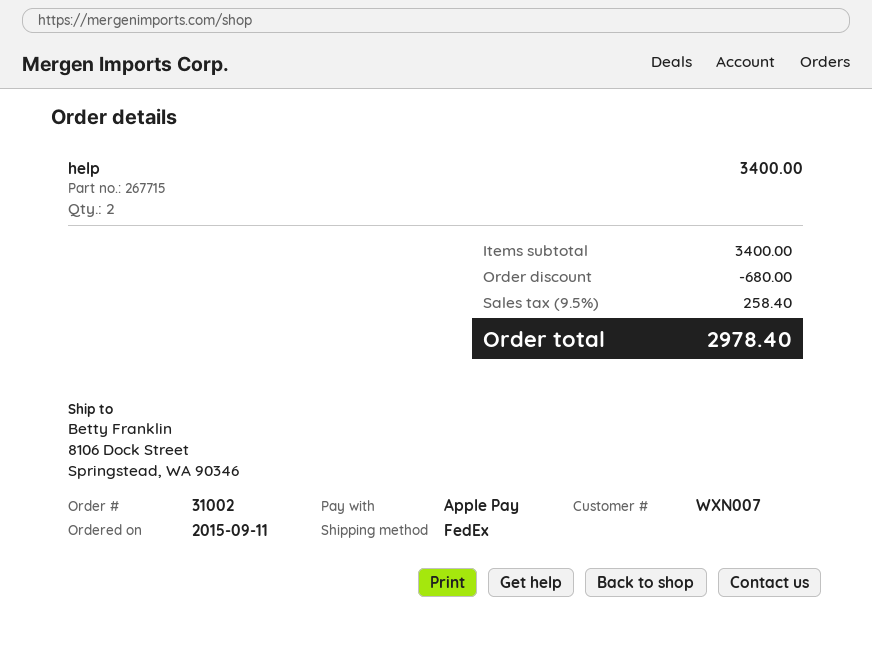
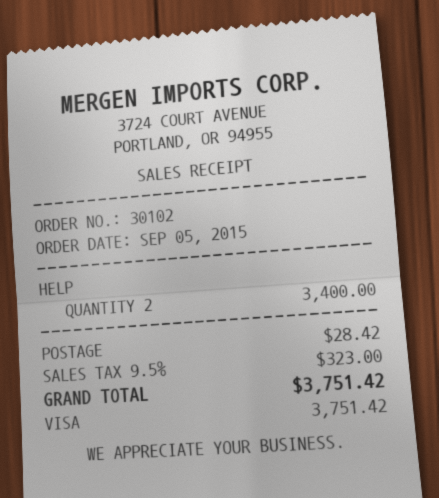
order number: 31002 -> 30102
order date: 2015-09-11 -> 2015-09-05
payment method: Apple Pay -> Visa
discount: 680.00 -> none
shipping: none -> 28.42
tax: 9.5% = 258.40 -> 9.5% = 323.00
total: 2978.40 -> 3751.42

